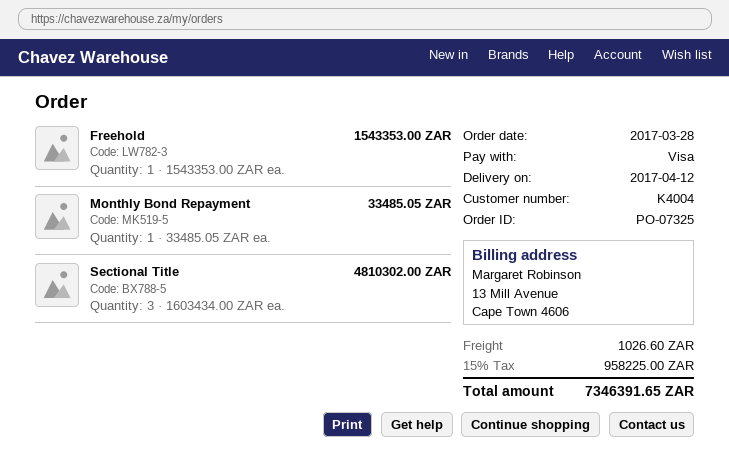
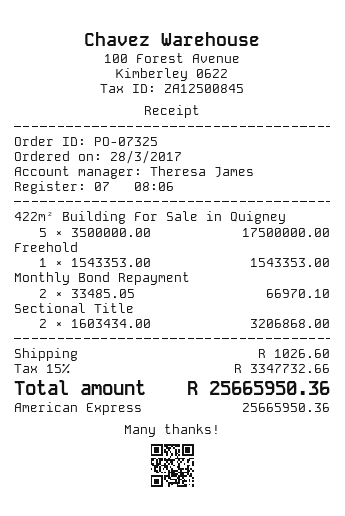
payment method: Visa -> American Express
Monthly Bond Repayment: 1 x 33485.05 = 33485.05 -> 2 x 33485.05 = 66970.10
Sectional Title: 3 x 1603434.00 = 4810302.00 -> 2 x 1603434.00 = 3206868.00
422m² Building For Sale in Quigney: none -> 5 x 3500000.00 = 17500000.00
tax: 15% = 958225.00 -> 15% = 3347732.66
total: 7346391.65 -> 25665950.36

